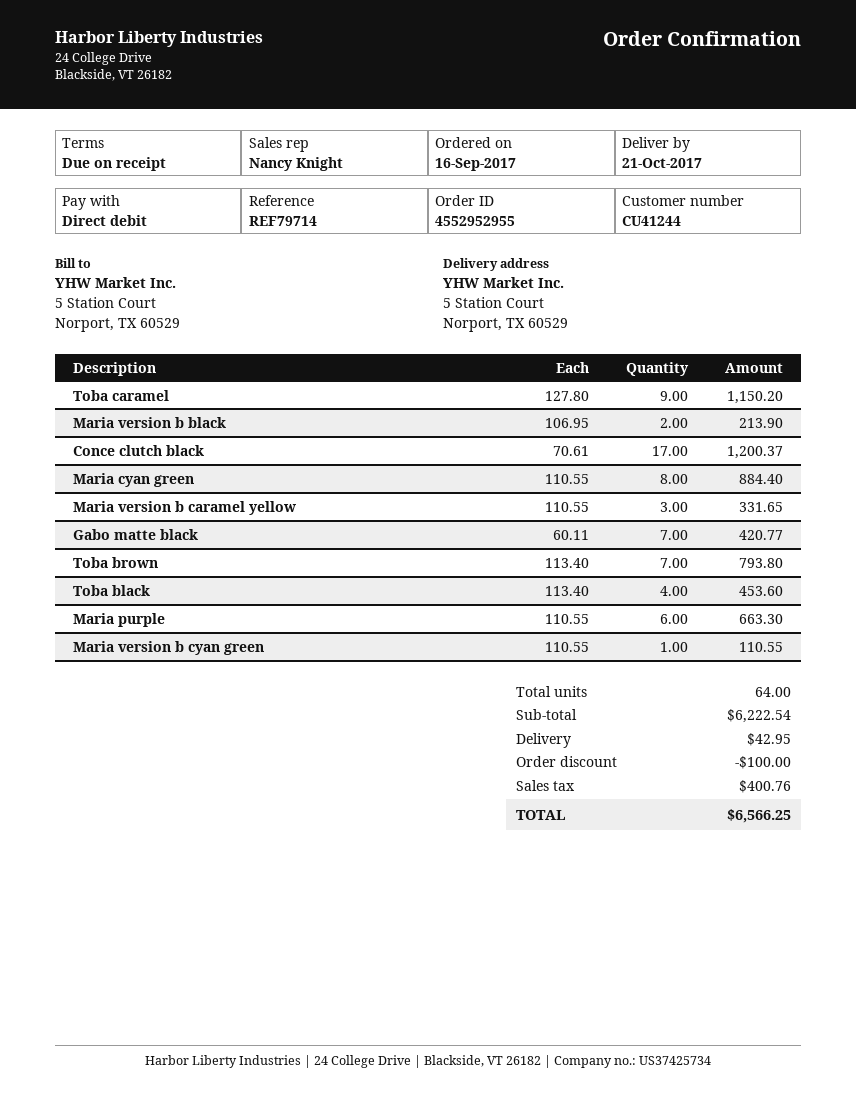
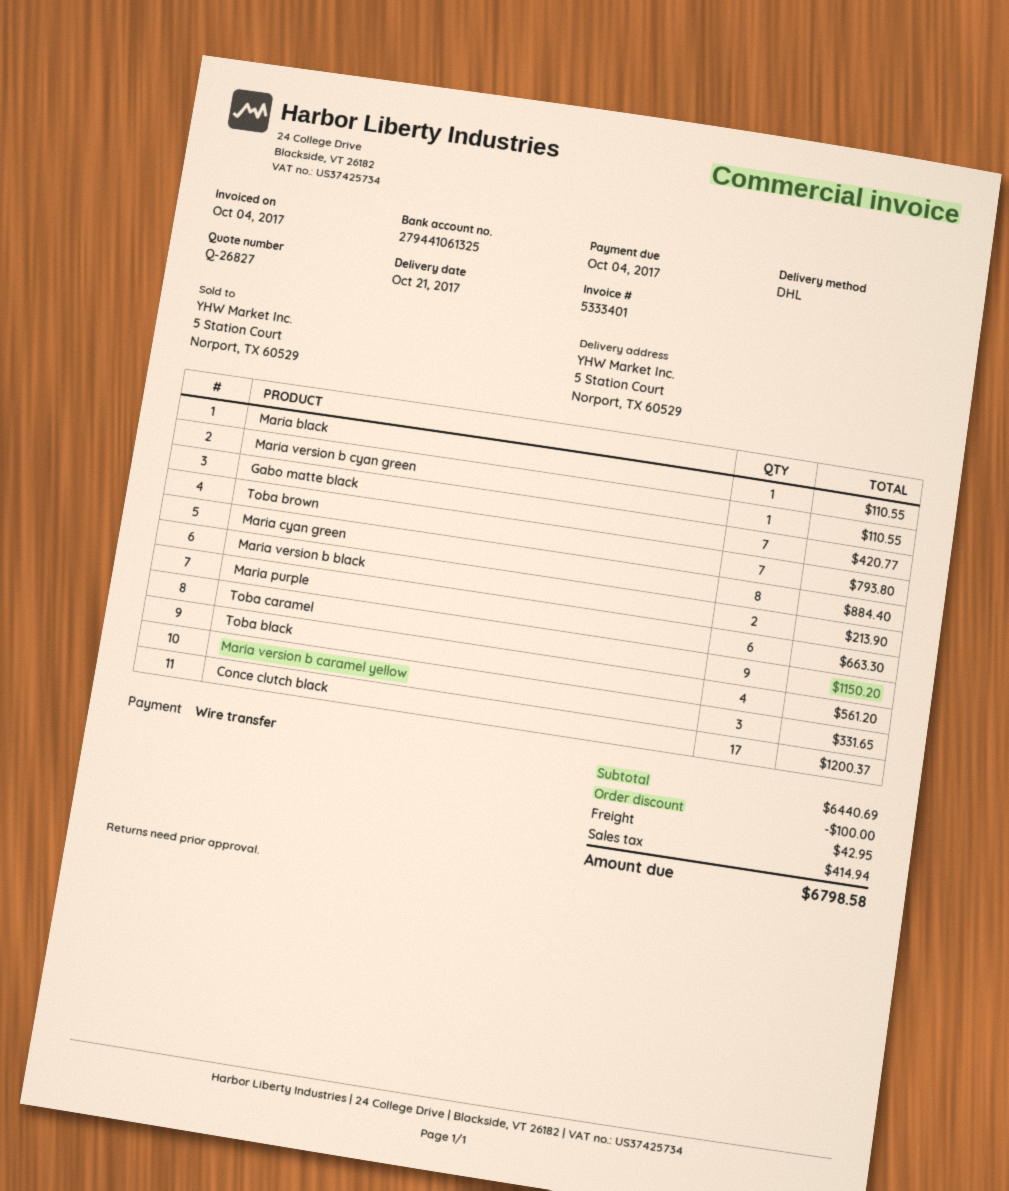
payment method: direct debit -> bank transfer
Toba black: 4 for 453.60 -> 4 for 561.20
Maria black: none -> 1 for 110.55
subtotal: 6222.54 -> 6440.69
tax: 400.76 -> 414.94
total: 6566.25 -> 6798.58

